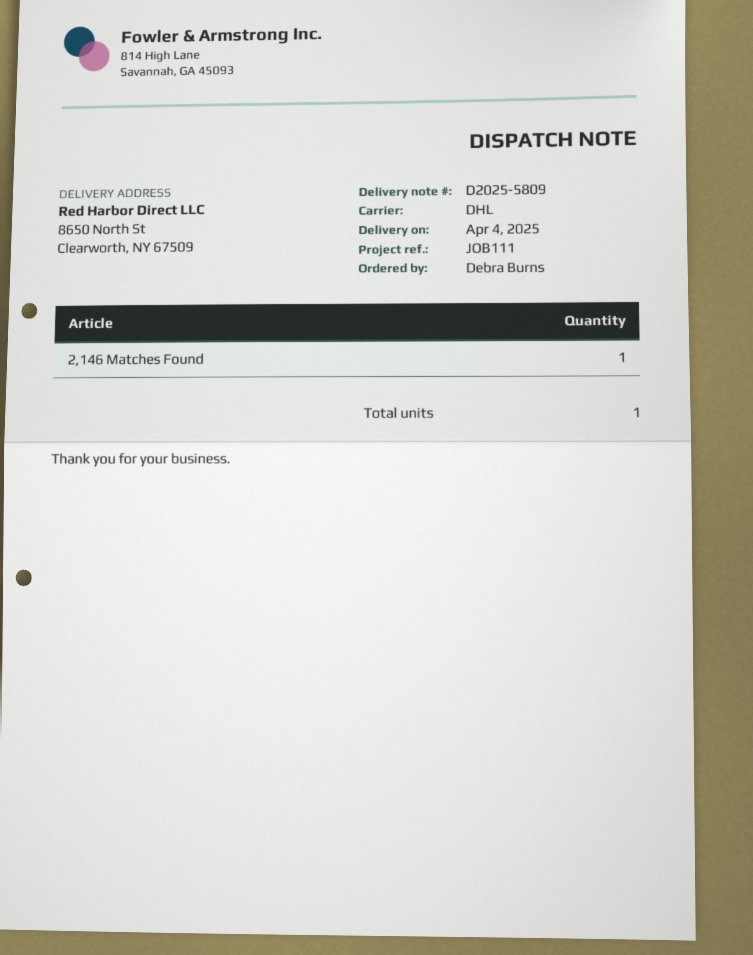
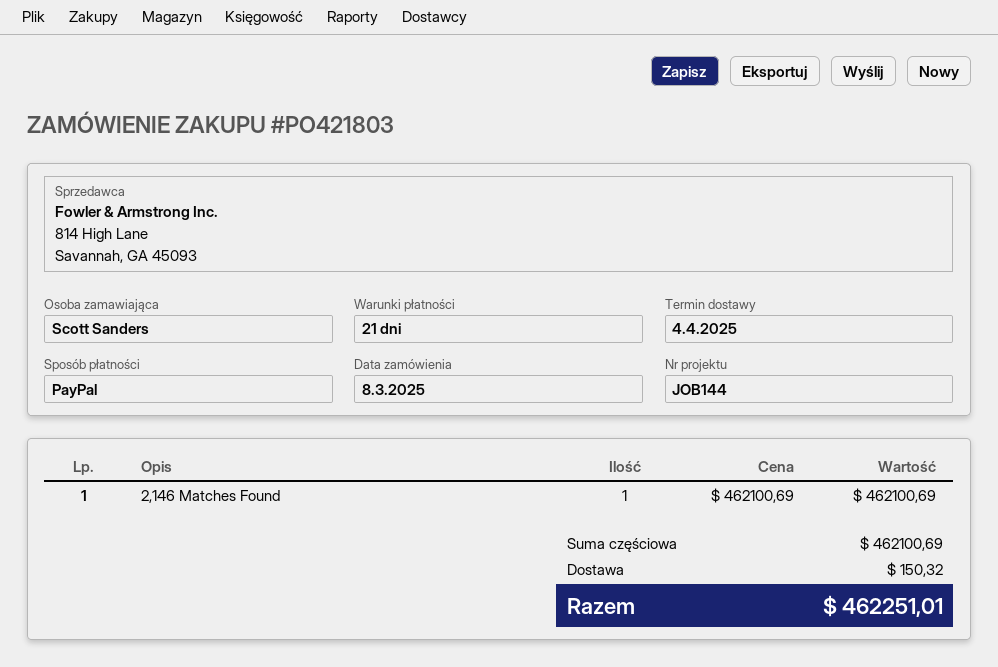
reference: JOB111 -> JOB144
ordered by: Debra Burns -> Scott Sanders

